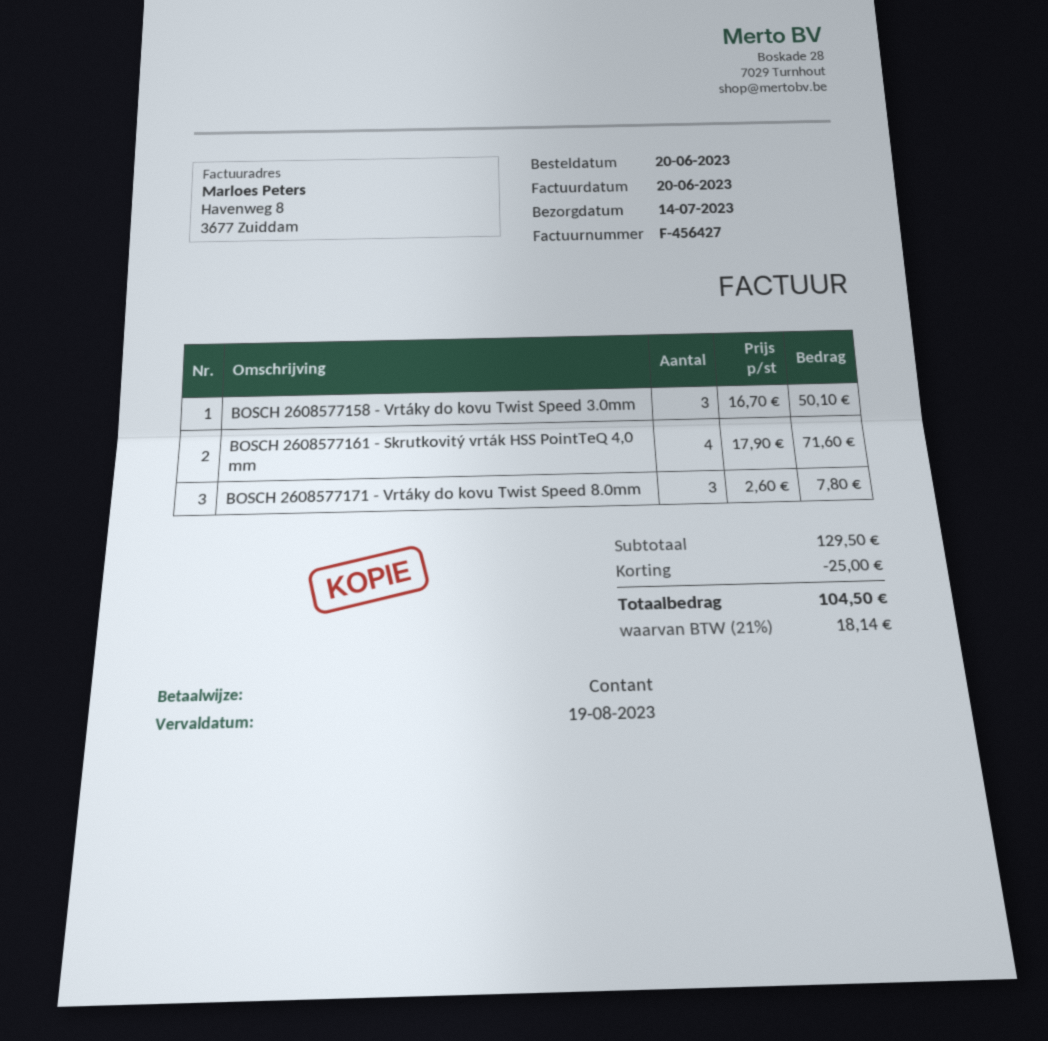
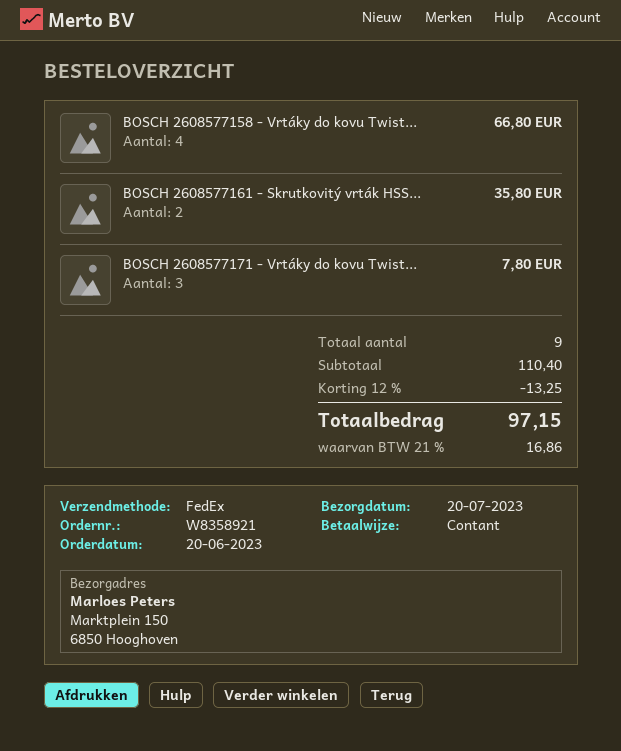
delivery date: 2023-07-14 -> 2023-07-20
BOSCH 2608577158 - Vrtáky do kovu Twist Speed 3.0mm: 3 for 50.10 -> 4 for 66.80
BOSCH 2608577161 - Skrutkovitý vrták HSS PointTeQ 4,0 mm: 4 for 71.60 -> 2 for 35.80
subtotal: 129.50 -> 110.40
discount: 25.00 -> 13.25
tax: 21% = 18.14 -> 21% = 16.86
total: 104.50 -> 97.15

